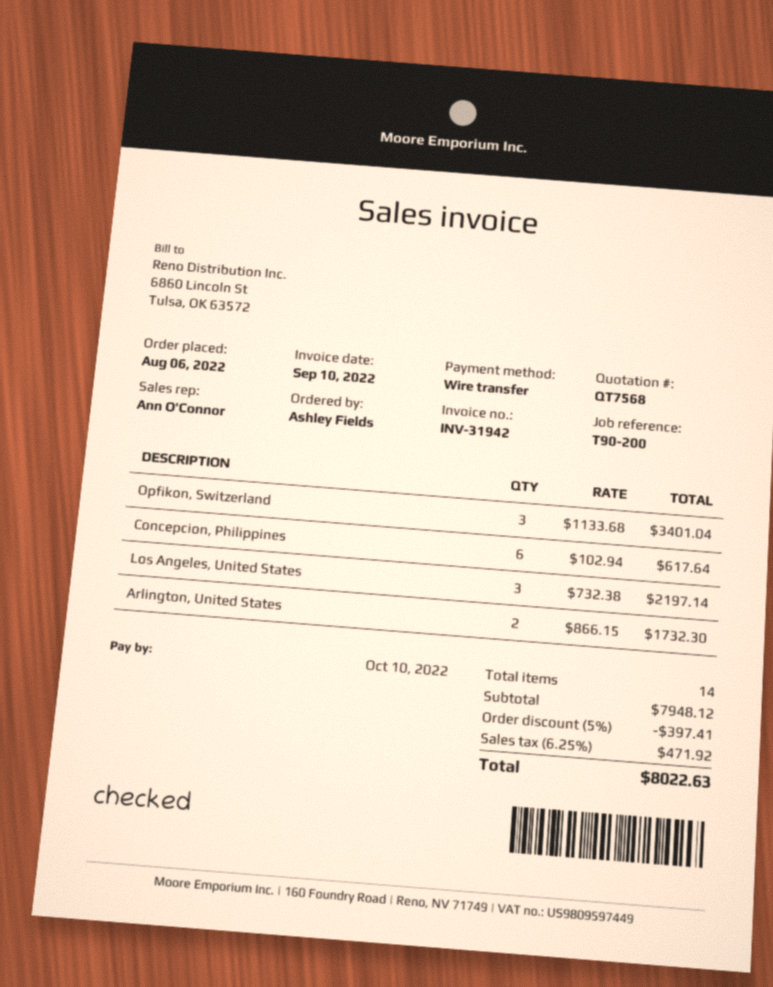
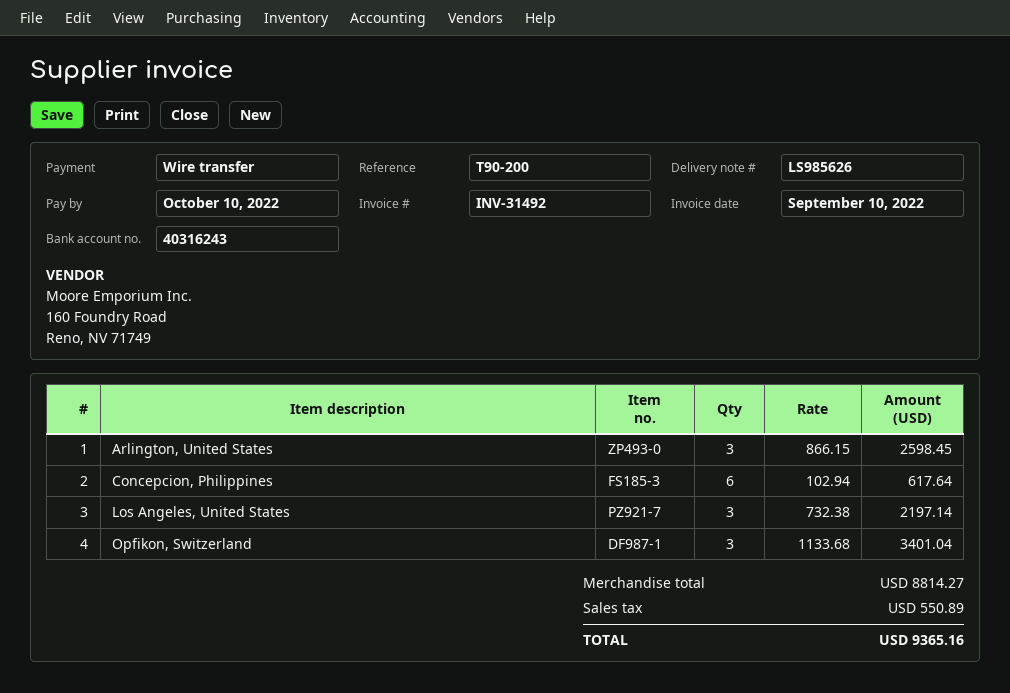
invoice number: INV-31942 -> INV-31492
Arlington, United States: 2 x 866.15 = 1732.30 -> 3 x 866.15 = 2598.45
subtotal: 7948.12 -> 8814.27
discount: 5% = 397.41 -> none
tax: 471.92 -> 550.89
total: 8022.63 -> 9365.16

